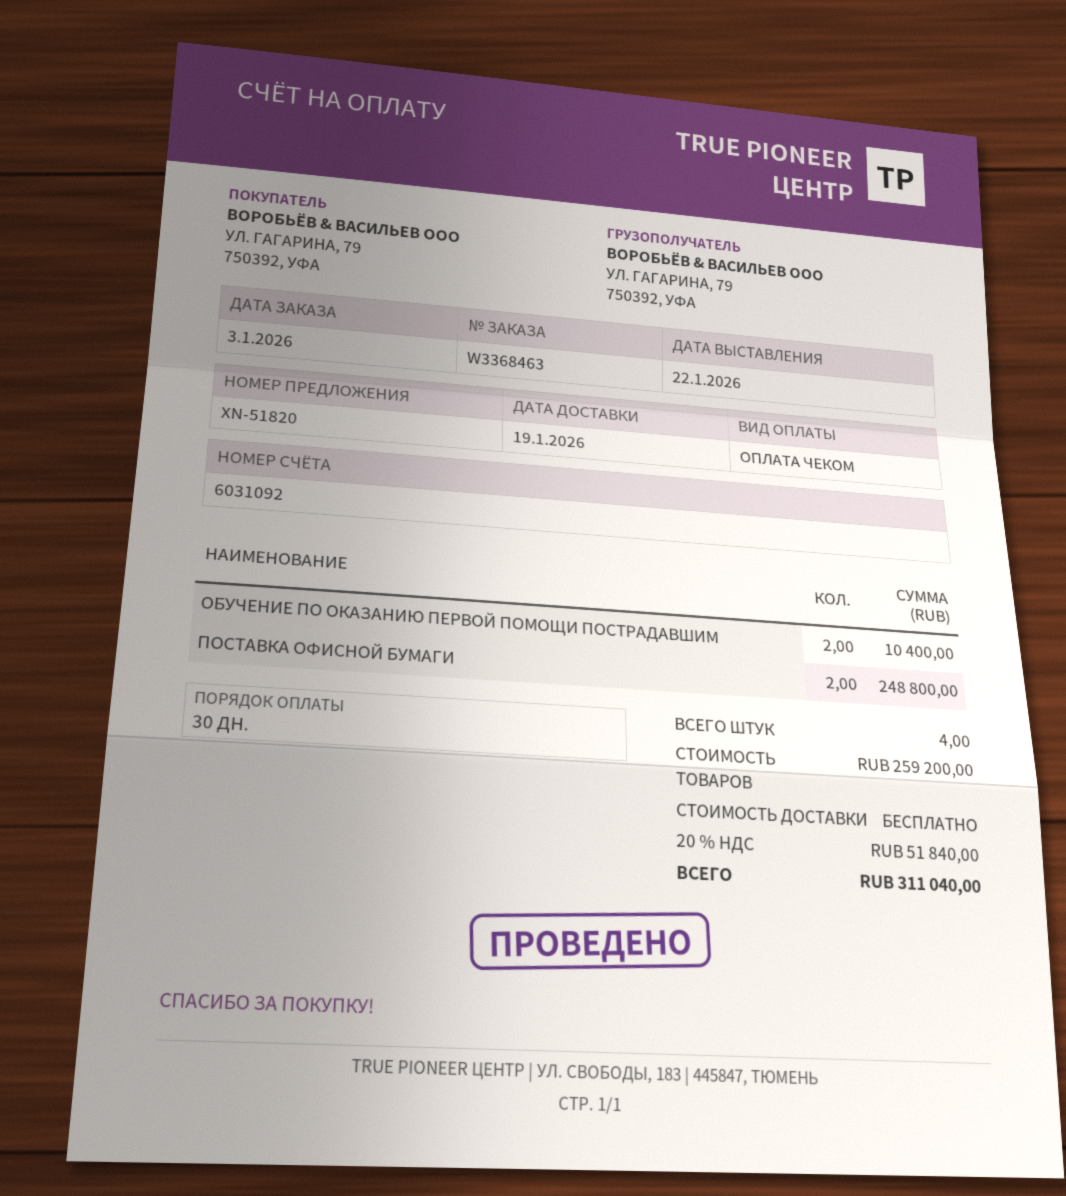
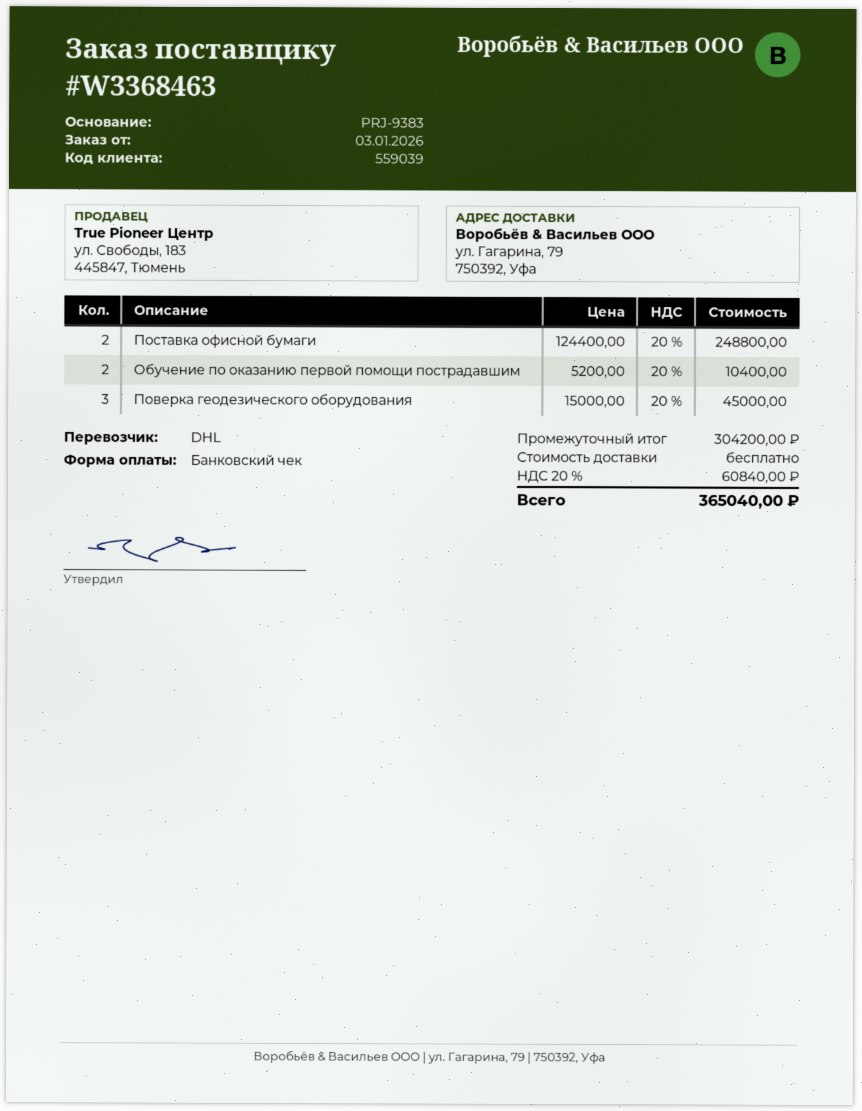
Поверка геодезического оборудования: none -> 3 for 45000.00
subtotal: 259200.00 -> 304200.00
tax: 20% = 51840.00 -> 20% = 60840.00
total: 311040.00 -> 365040.00

